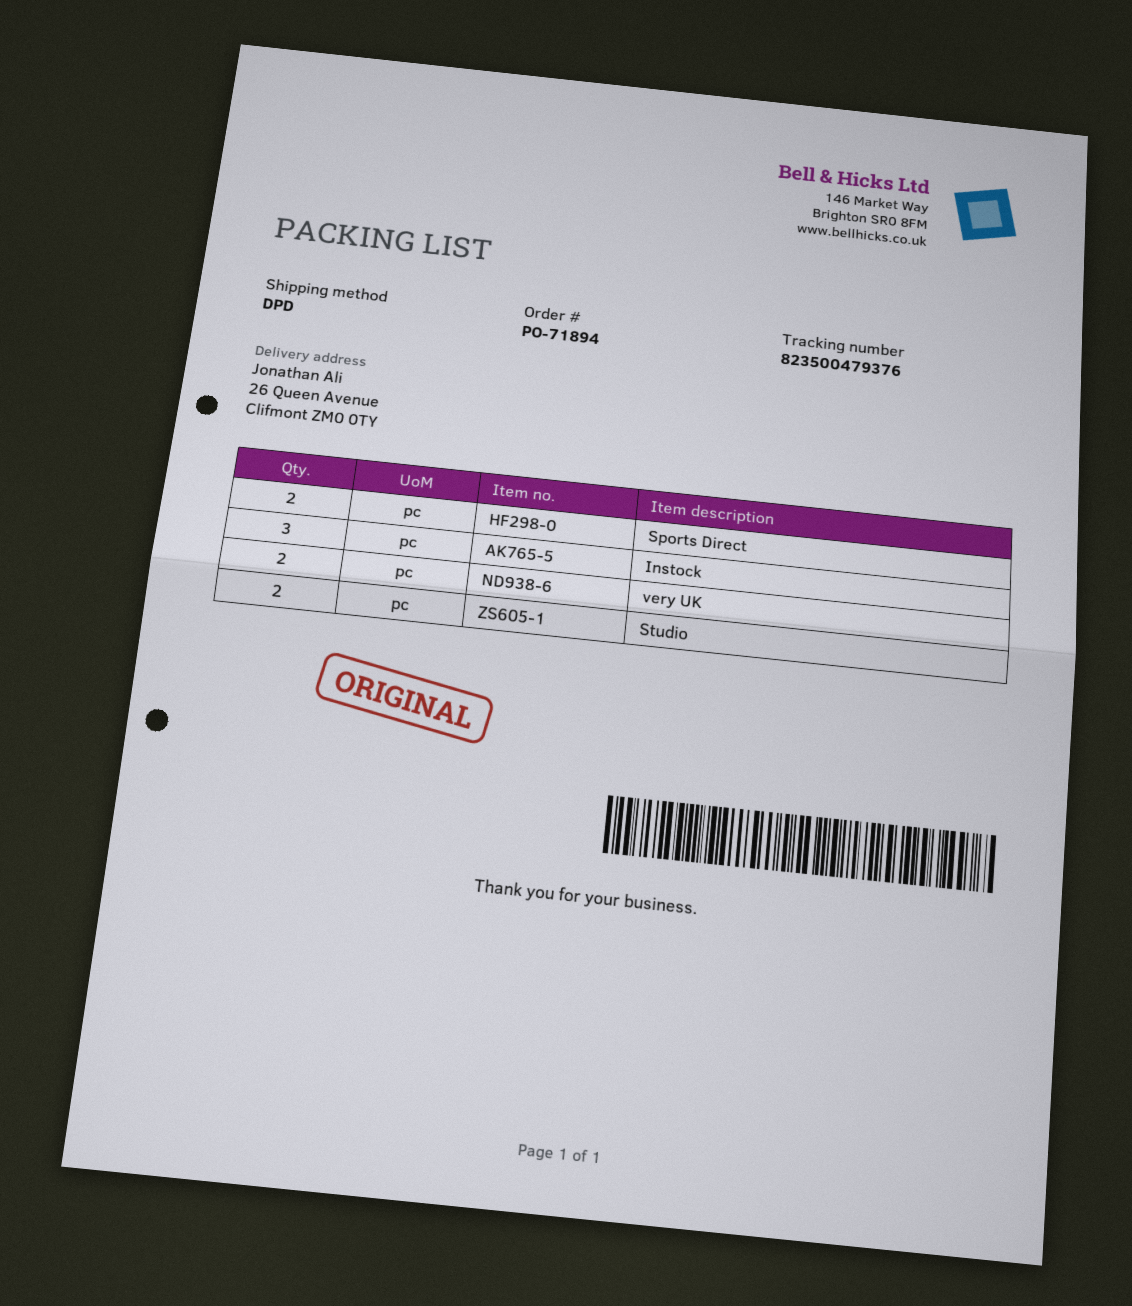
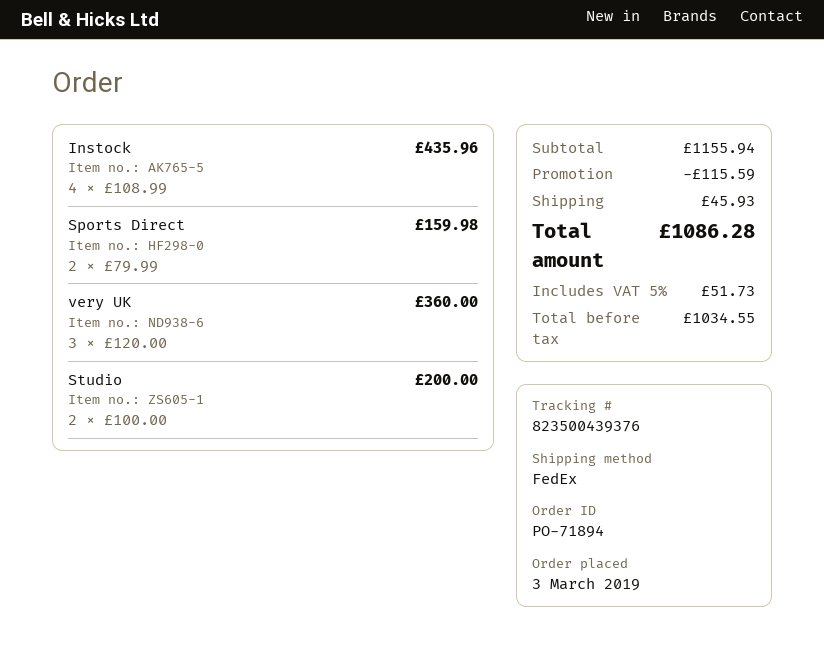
shipping method: DPD -> FedEx
tracking number: 823500479376 -> 823500439376
Instock: 3 -> 4
very UK: 2 -> 3

